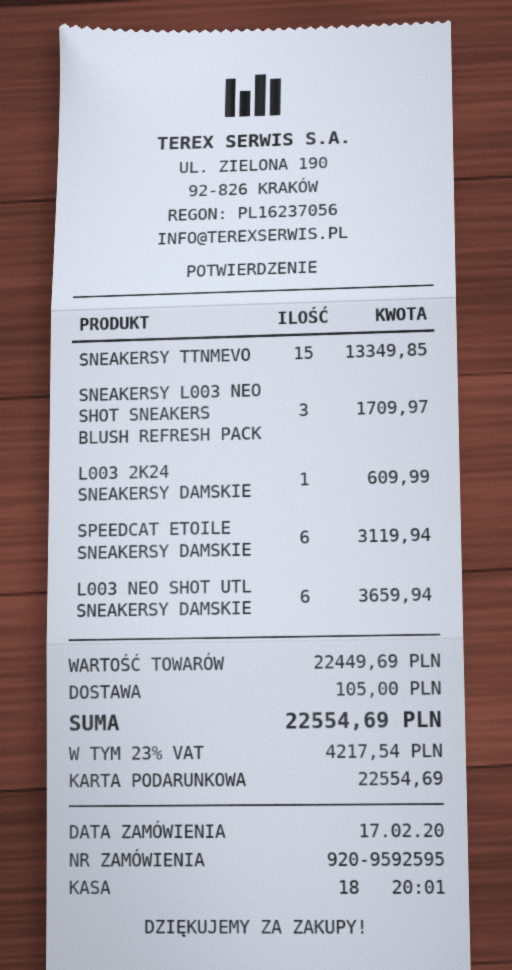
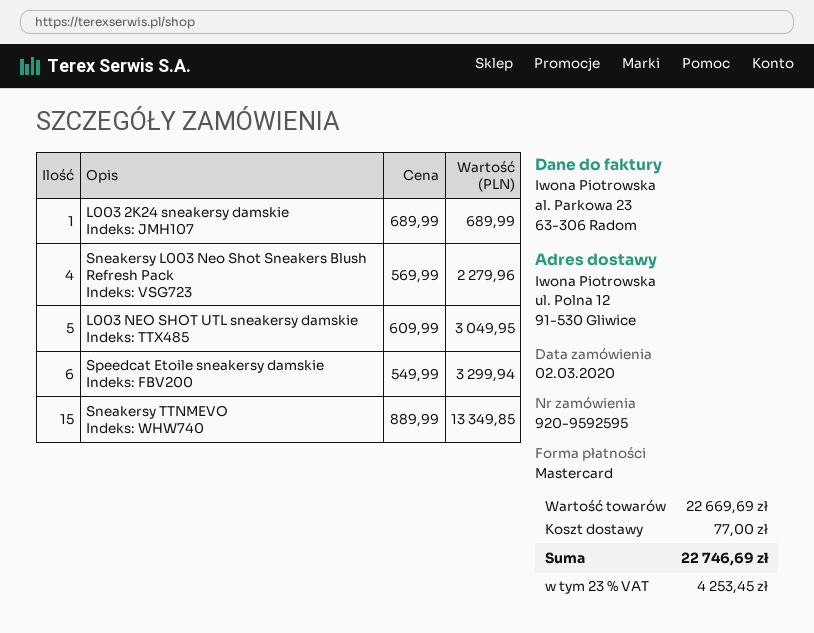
order date: 2020-02-17 -> 2020-03-02
payment method: gift card -> Mastercard
SNEAKERSY L003 NEO SHOT SNEAKERS BLUSH REFRESH PACK: 3 for 1709.97 -> 4 for 2279.96
L003 2K24 SNEAKERSY DAMSKIE: 1 for 609.99 -> 1 for 689.99
SPEEDCAT ETOILE SNEAKERSY DAMSKIE: 6 for 3119.94 -> 6 for 3299.94
L003 NEO SHOT UTL SNEAKERSY DAMSKIE: 6 for 3659.94 -> 5 for 3049.95
subtotal: 22449.69 -> 22669.69
shipping: 105.00 -> 77.00
tax: 23% = 4217.54 -> 23% = 4253.45
total: 22554.69 -> 22746.69

